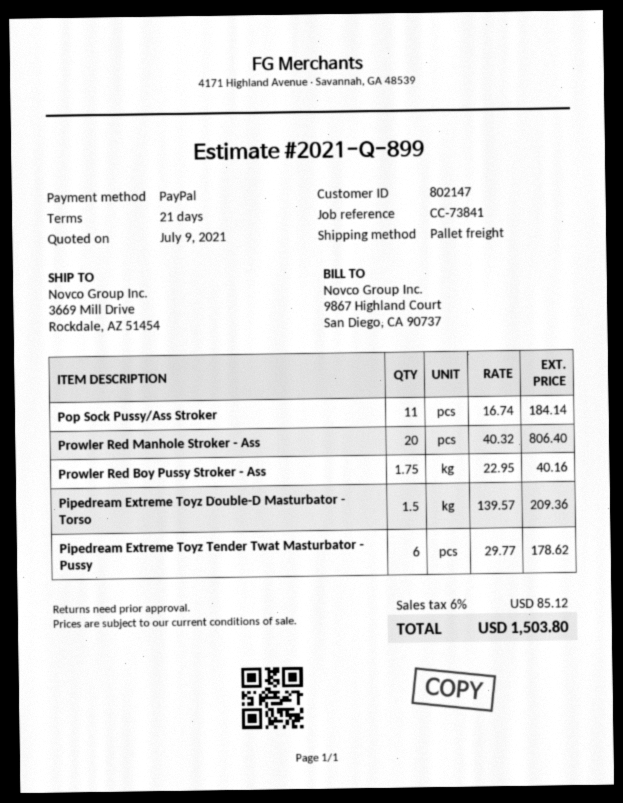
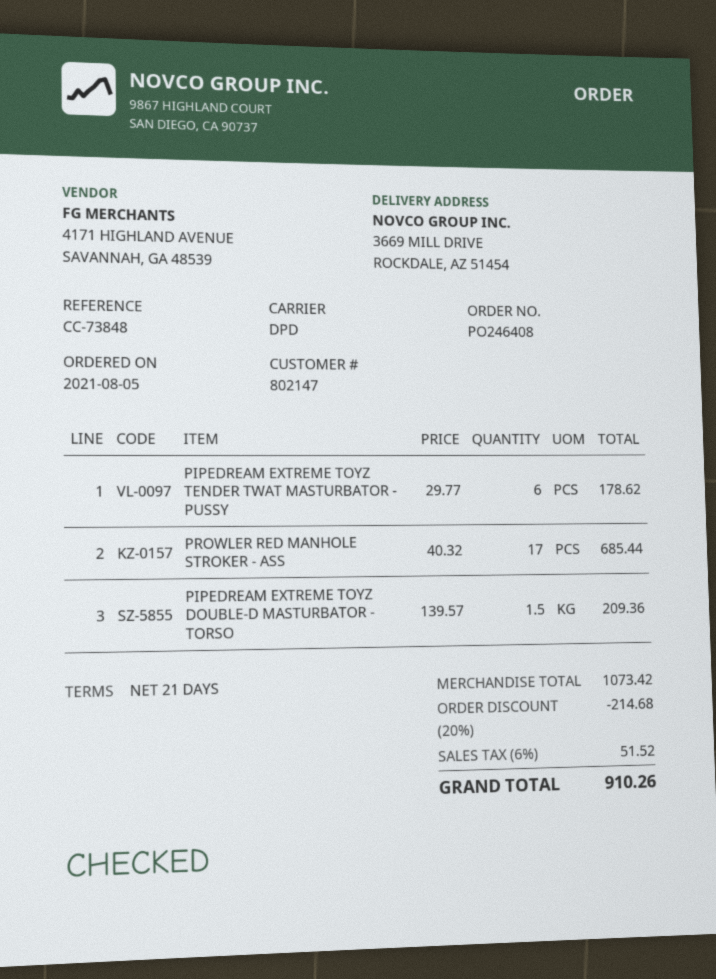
reference: CC-73841 -> CC-73848
shipping method: pallet freight -> DPD
Pop Sock Pussy/Ass Stroker: 11 x 16.74 = 184.14 -> none
Prowler Red Manhole Stroker - Ass: 20 x 40.32 = 806.40 -> 17 x 40.32 = 685.44
Prowler Red Boy Pussy Stroker - Ass: 1.75 x 22.95 = 40.16 -> none
discount: none -> 20% = 214.68
tax: 6% = 85.12 -> 6% = 51.52
total: 1503.80 -> 910.26

